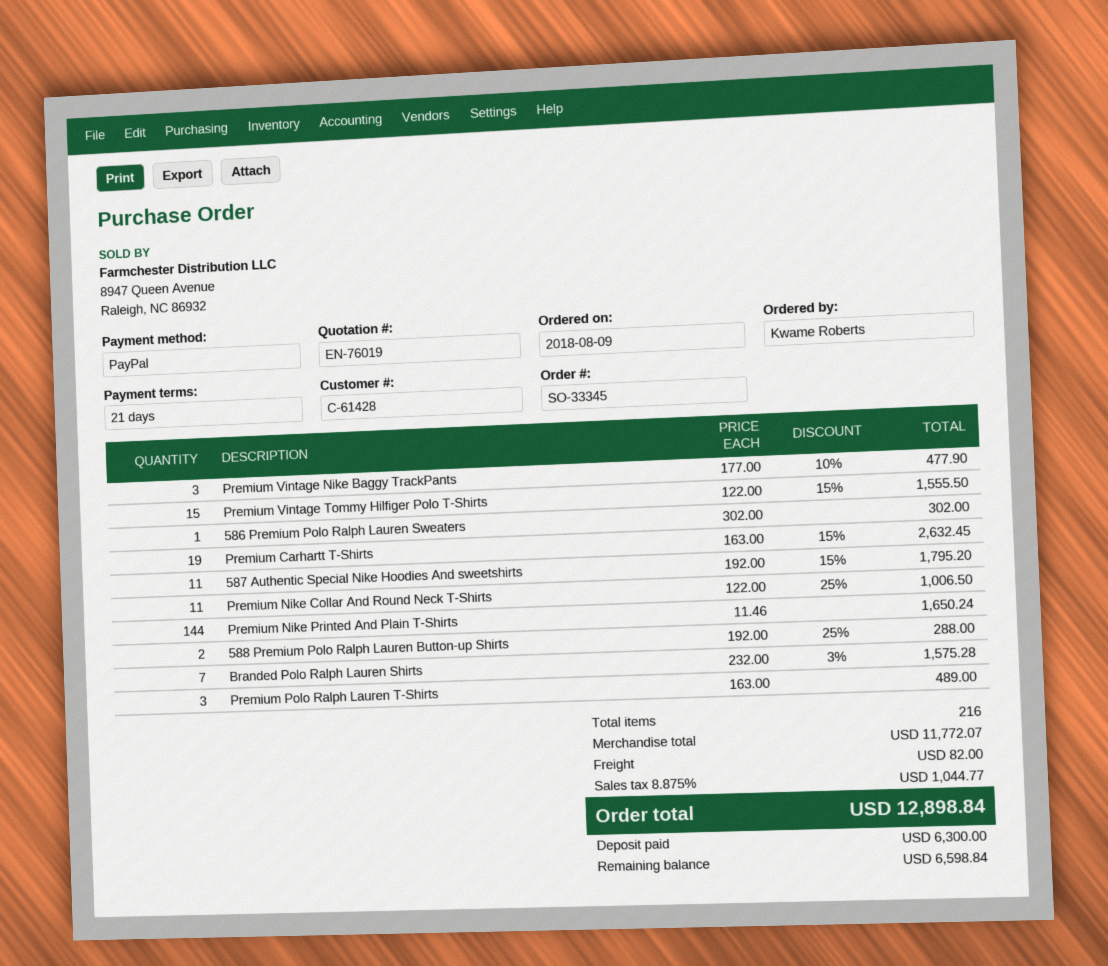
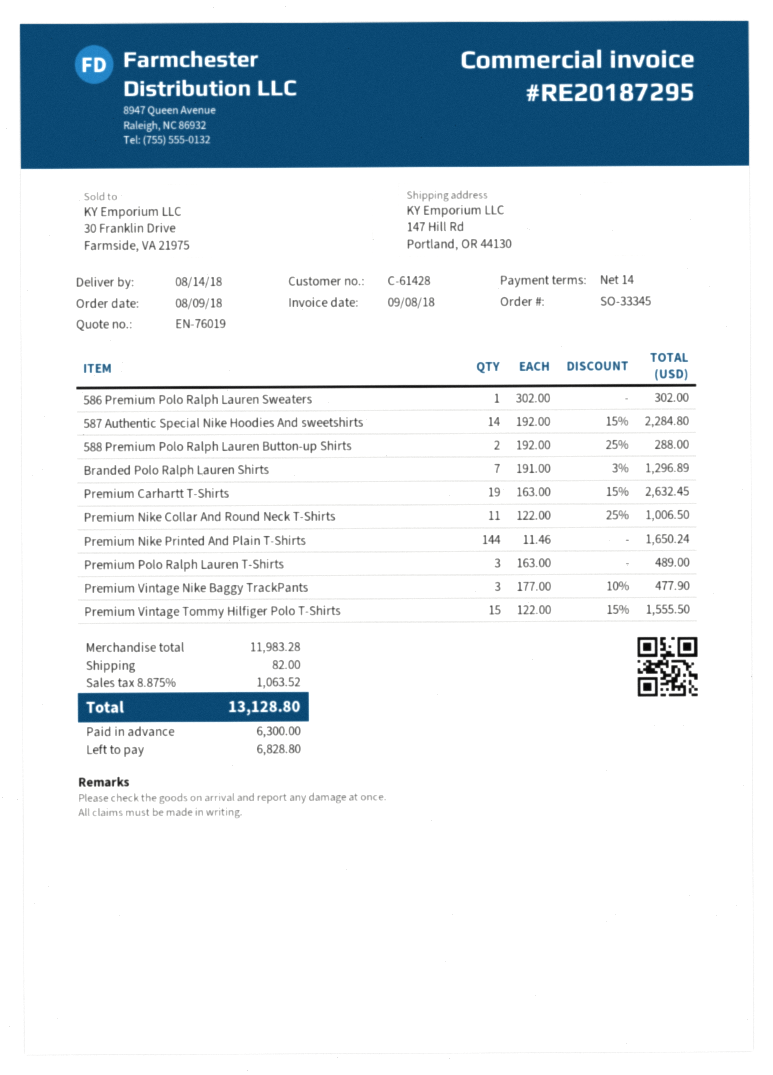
payment terms: 21 days -> 14 days
587 Authentic Special Nike Hoodies And sweetshirts: 11 x 192.00 - 15% = 1795.20 -> 14 x 192.00 - 15% = 2284.80
Branded Polo Ralph Lauren Shirts: 7 x 232.00 - 3% = 1575.28 -> 7 x 191.00 - 3% = 1296.89
subtotal: 11772.07 -> 11983.28
tax: 8.875% = 1044.77 -> 8.875% = 1063.52
total: 12898.84 -> 13128.80
balance: 6598.84 -> 6828.80

